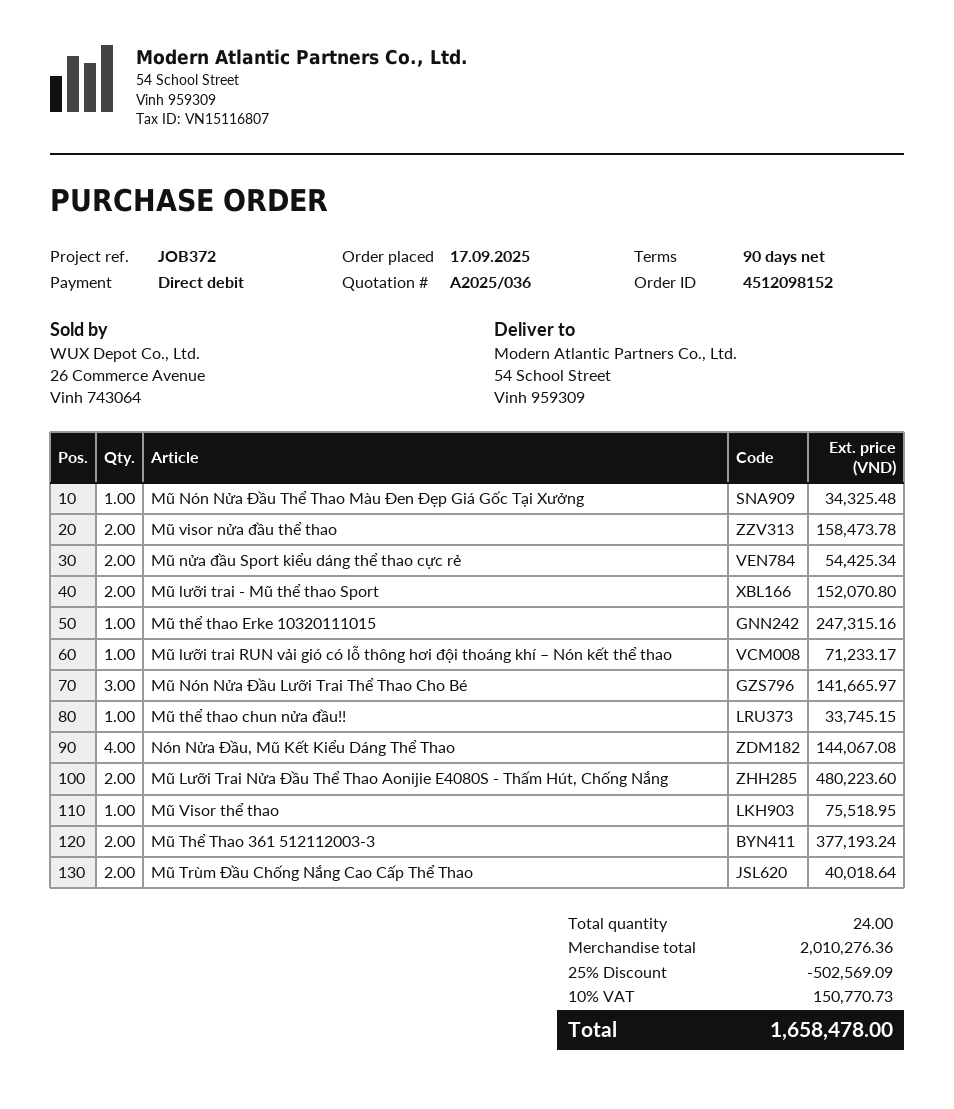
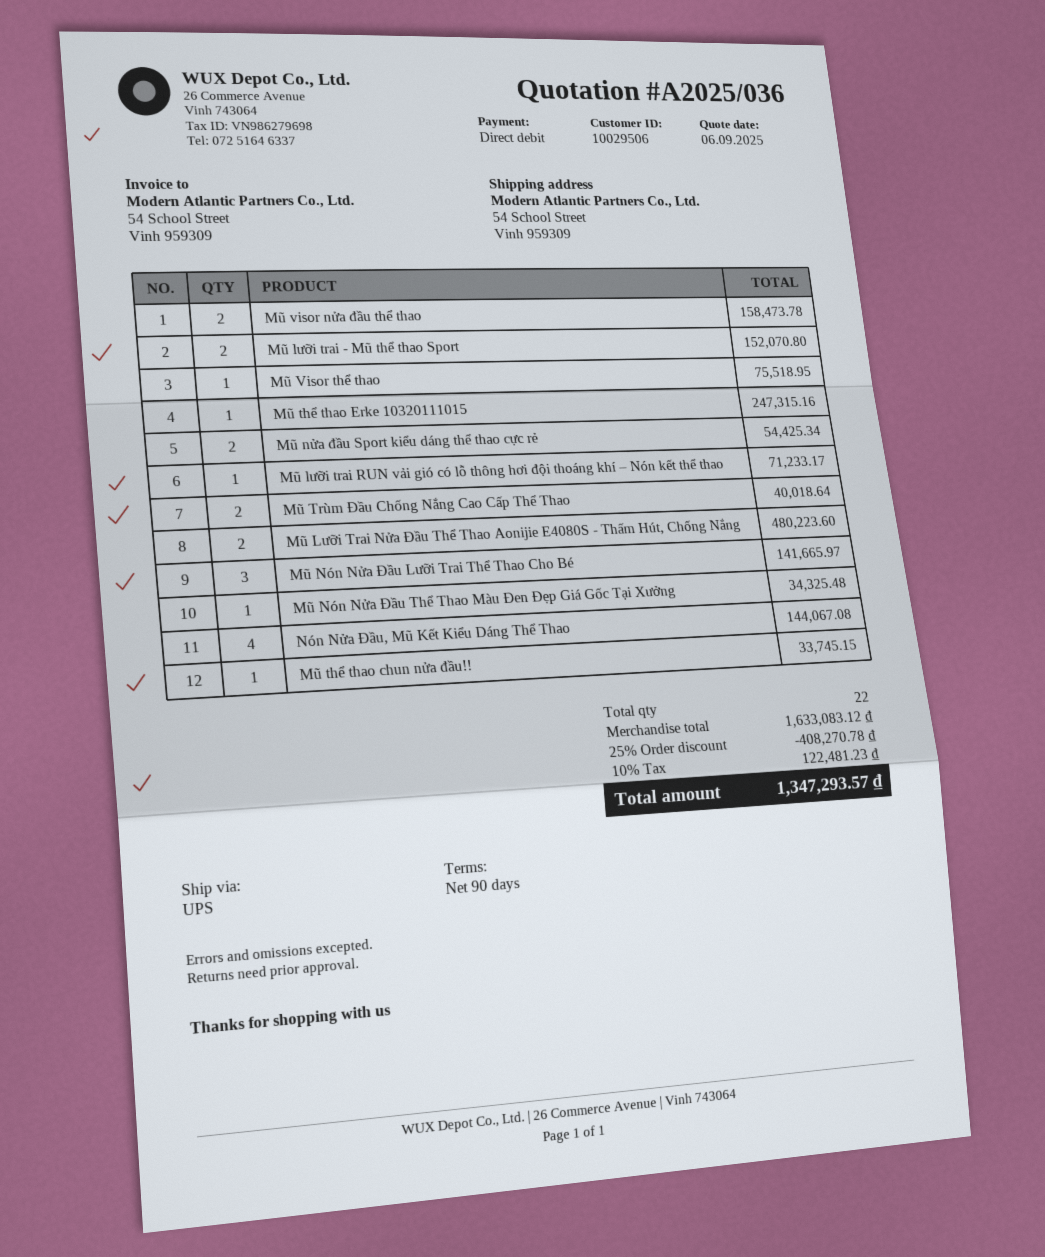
Mũ Thể Thao 361 512112003-3: 2 for 377193.24 -> none
total quantity: 24 -> 22
subtotal: 2010276.36 -> 1633083.12
discount: 25% = 502569.09 -> 25% = 408270.78
tax: 10% = 150770.73 -> 10% = 122481.23
total: 1658478.00 -> 1347293.57

